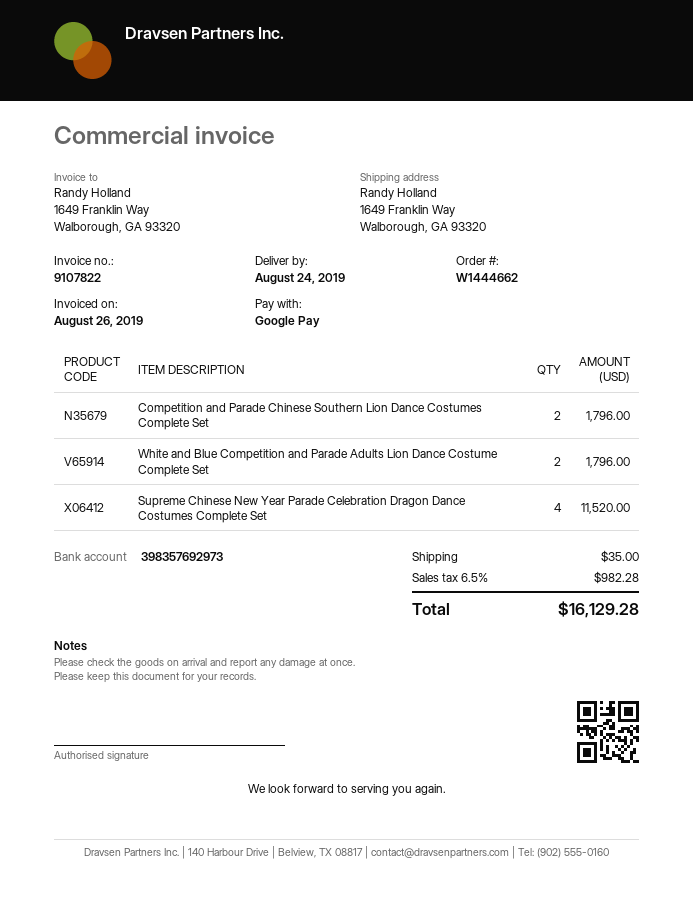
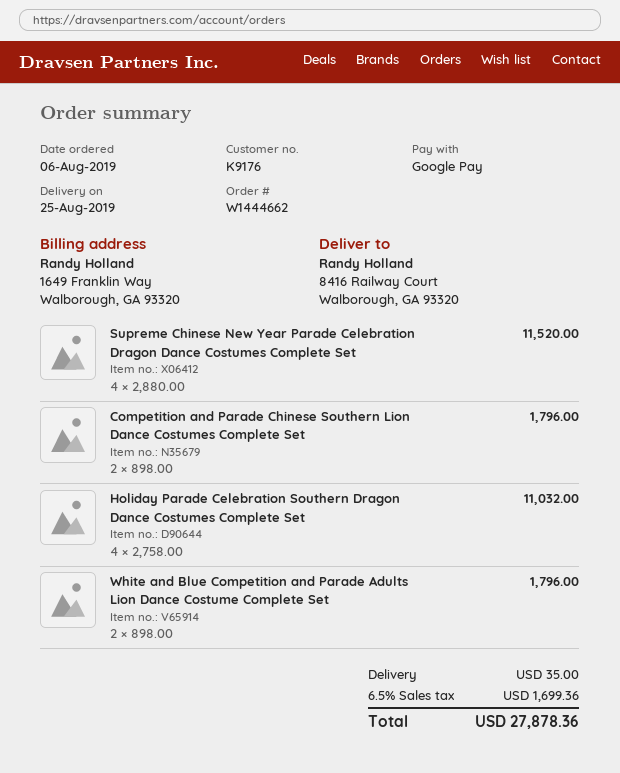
delivery date: 2019-08-24 -> 2019-08-25
ship to: 1649 Franklin Way, Walborough, GA 93320 -> 8416 Railway Court, Walborough, GA 93320
Holiday Parade Celebration Southern Dragon Dance Costumes Complete Set: none -> 4 for 11032.00
tax: 6.5% = 982.28 -> 6.5% = 1699.36
total: 16129.28 -> 27878.36

